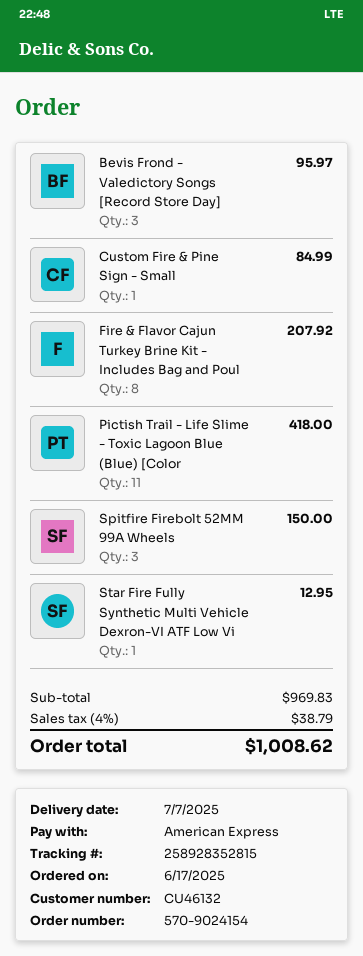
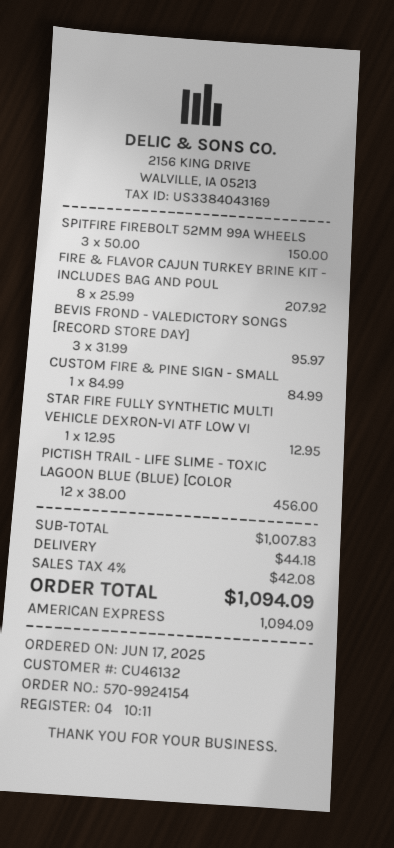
order number: 570-9024154 -> 570-9924154
Pictish Trail - Life Slime - Toxic Lagoon Blue (Blue) [Color: 11 for 418.00 -> 12 for 456.00
subtotal: 969.83 -> 1007.83
shipping: none -> 44.18
tax: 4% = 38.79 -> 4% = 42.08
total: 1008.62 -> 1094.09

